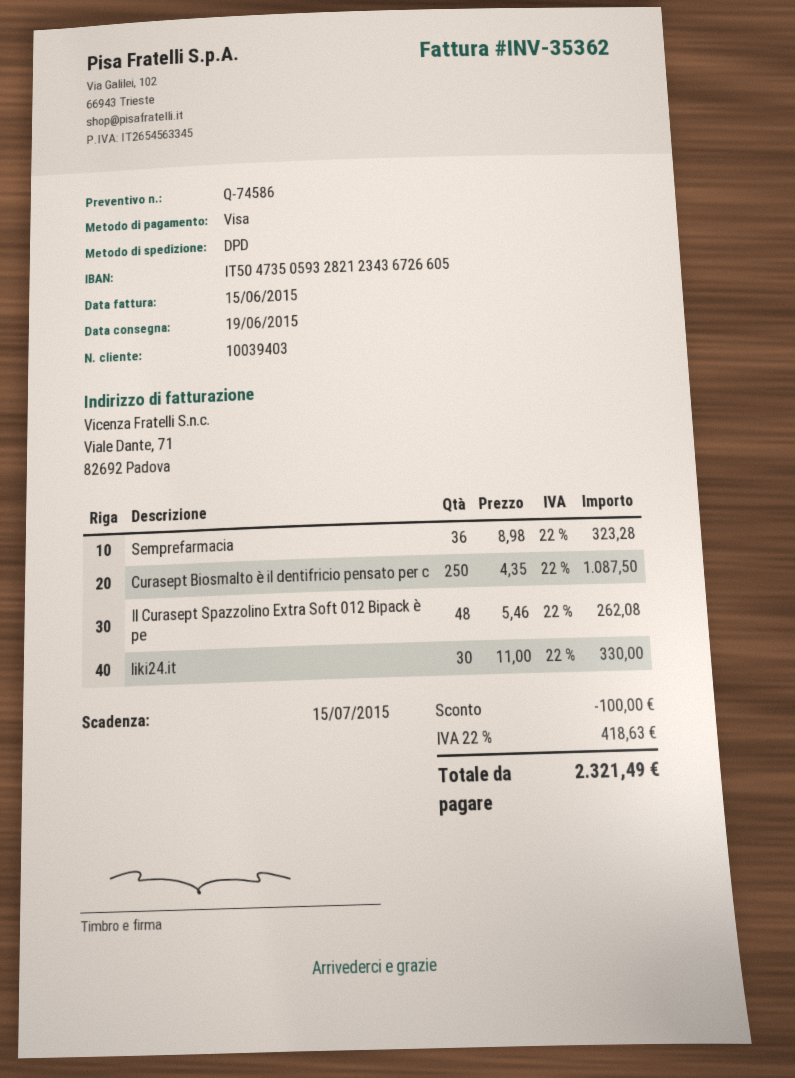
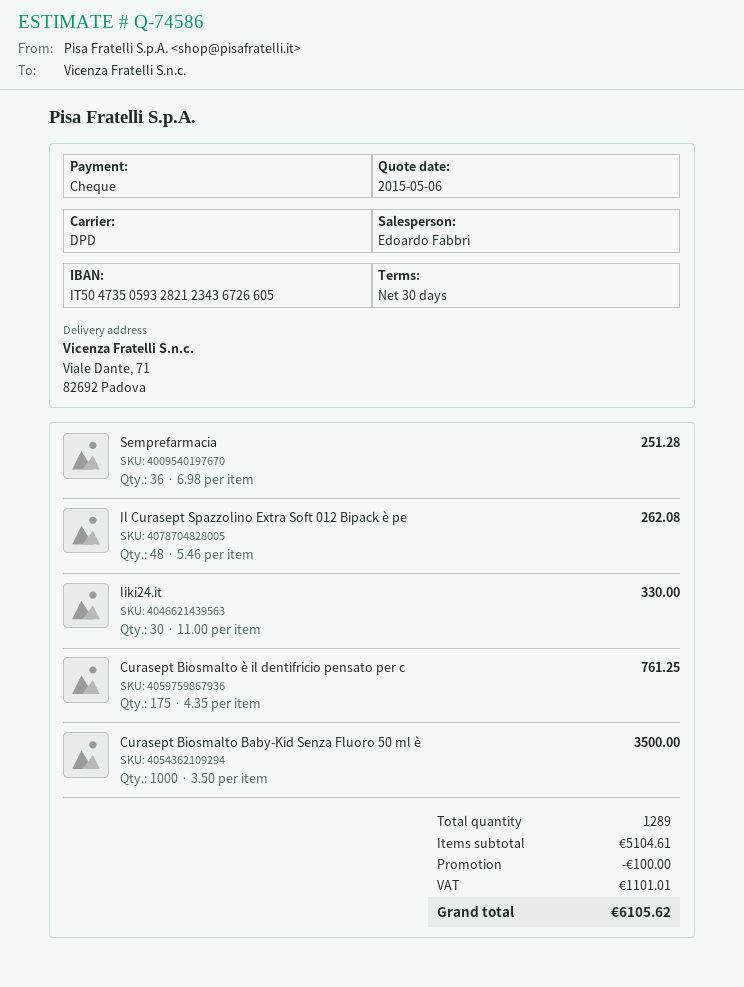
payment method: Visa -> cheque
Semprefarmacia: 36 x 8.98 = 323.28 -> 36 x 6.98 = 251.28
Curasept Biosmalto è il dentifricio pensato per c: 250 x 4.35 = 1087.50 -> 175 x 4.35 = 761.25
Curasept Biosmalto Baby-Kid Senza Fluoro 50 ml è: none -> 1000 x 3.50 = 3500.00
tax: 418.63 -> 1101.01
total: 2321.49 -> 6105.62

